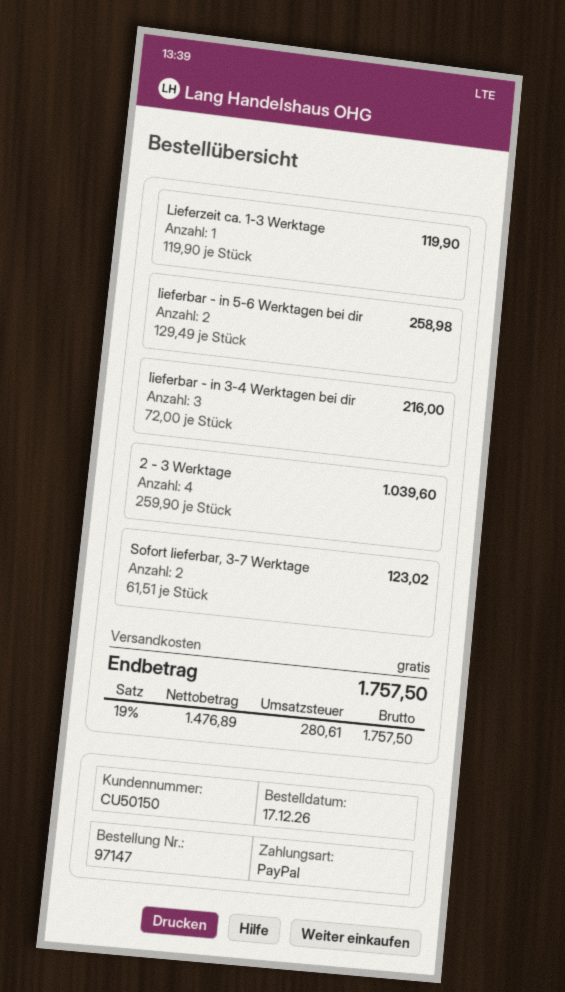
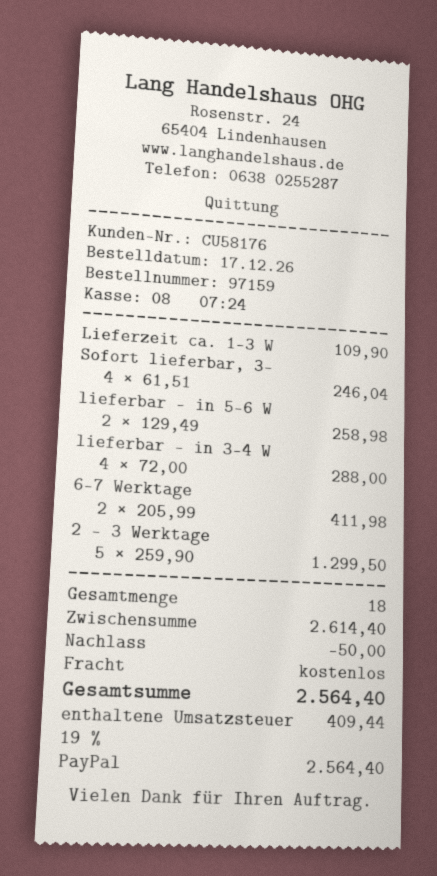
order number: 97147 -> 97159
customer number: CU50150 -> CU58176
Lieferzeit ca. 1-3 Werktage: 1 x 119.90 = 119.90 -> 1 x 109.90 = 109.90
lieferbar - in 3-4 Werktagen bei dir: 3 x 72.00 = 216.00 -> 4 x 72.00 = 288.00
2 - 3 Werktage: 4 x 259.90 = 1039.60 -> 5 x 259.90 = 1299.50
Sofort lieferbar, 3-7 Werktage: 2 x 61.51 = 123.02 -> 4 x 61.51 = 246.04
6-7 Werktage: none -> 2 x 205.99 = 411.98
discount: none -> 50.00
tax: 19% = 280.61 -> 19% = 409.44
total: 1757.50 -> 2564.40

